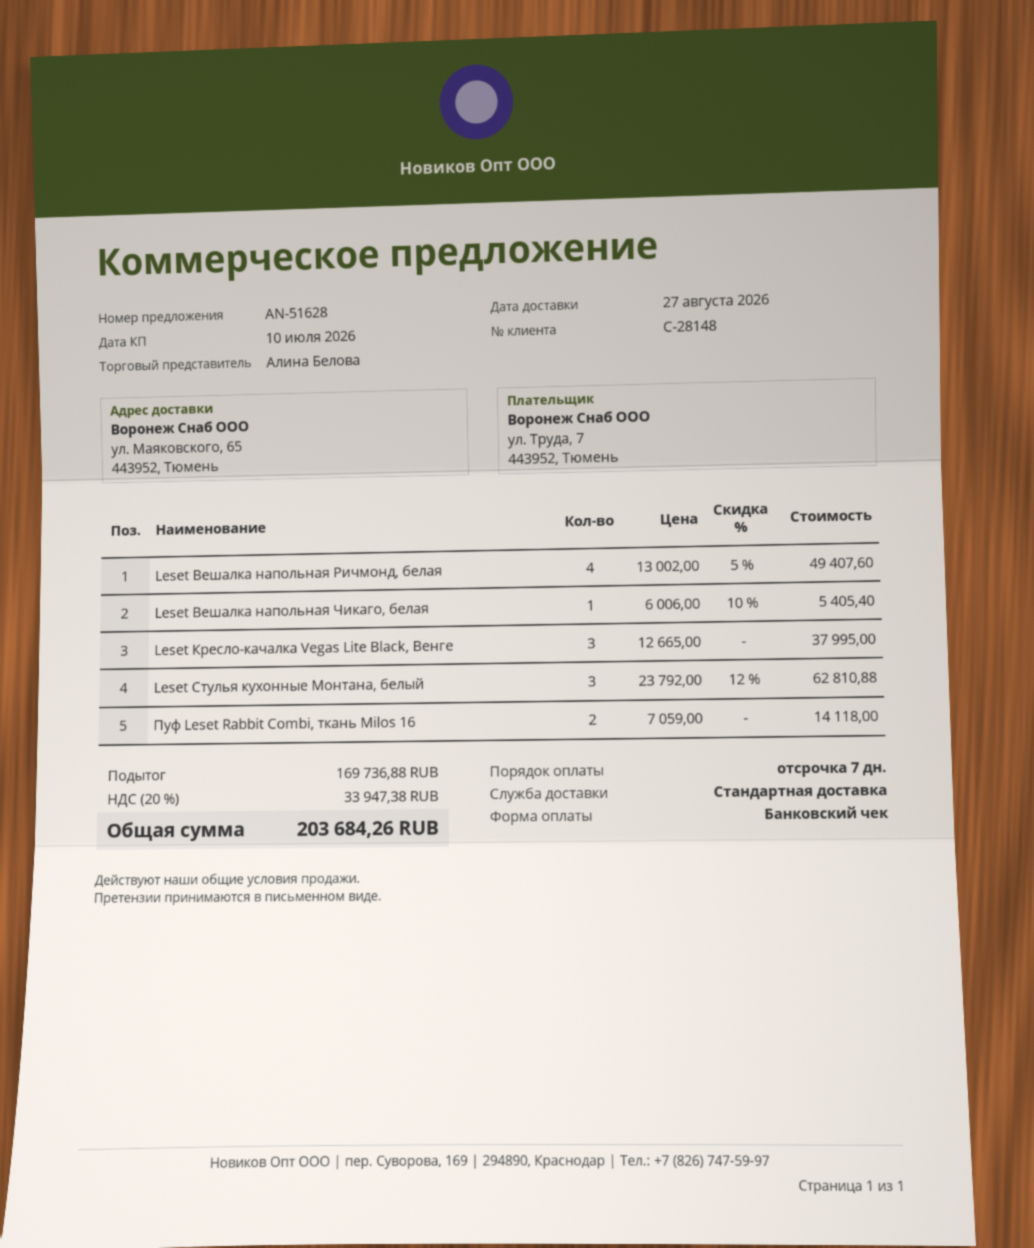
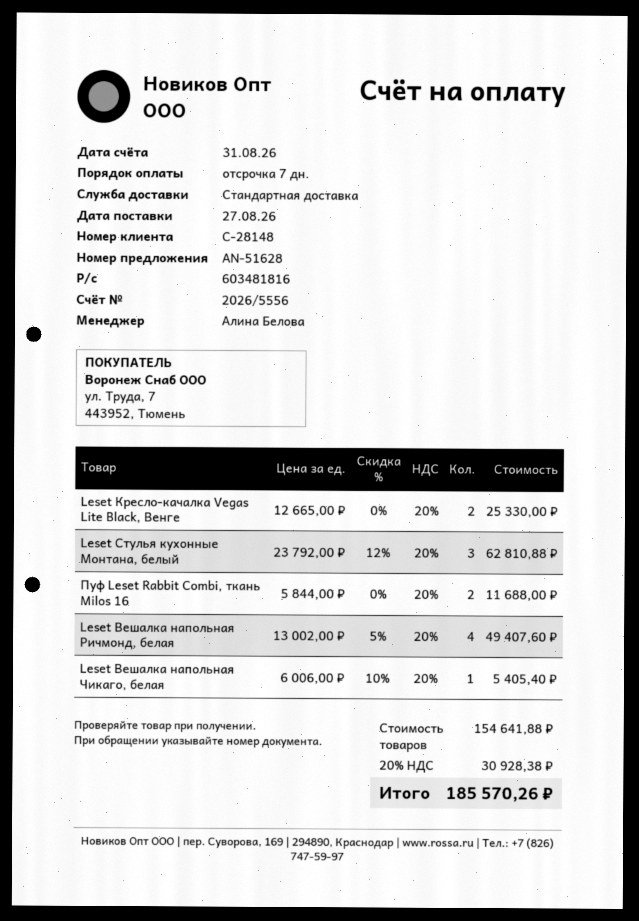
Leset Кресло-качалка Vegas Lite Black, Венге: 3 x 12665.00 = 37995.00 -> 2 x 12665.00 = 25330.00
Пуф Leset Rabbit Combi, ткань Milos 16: 2 x 7059.00 = 14118.00 -> 2 x 5844.00 = 11688.00
subtotal: 169736.88 -> 154641.88
tax: 20% = 33947.38 -> 20% = 30928.38
total: 203684.26 -> 185570.26

